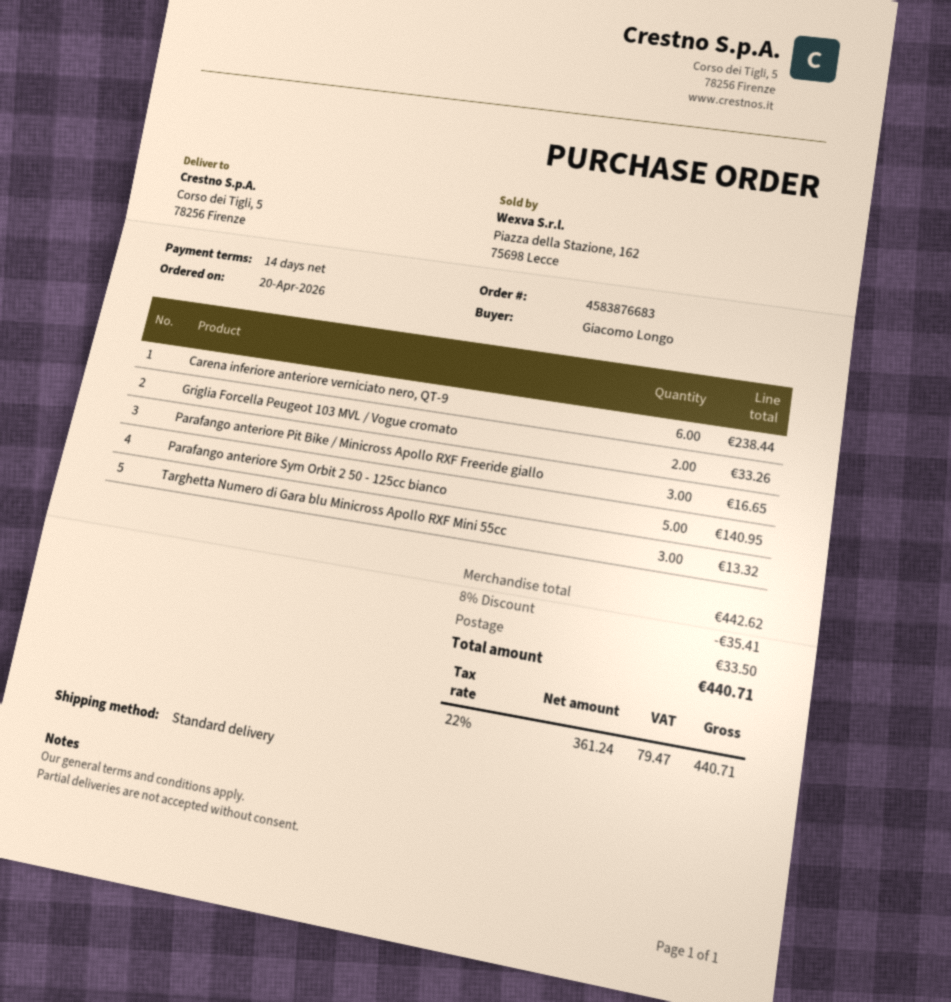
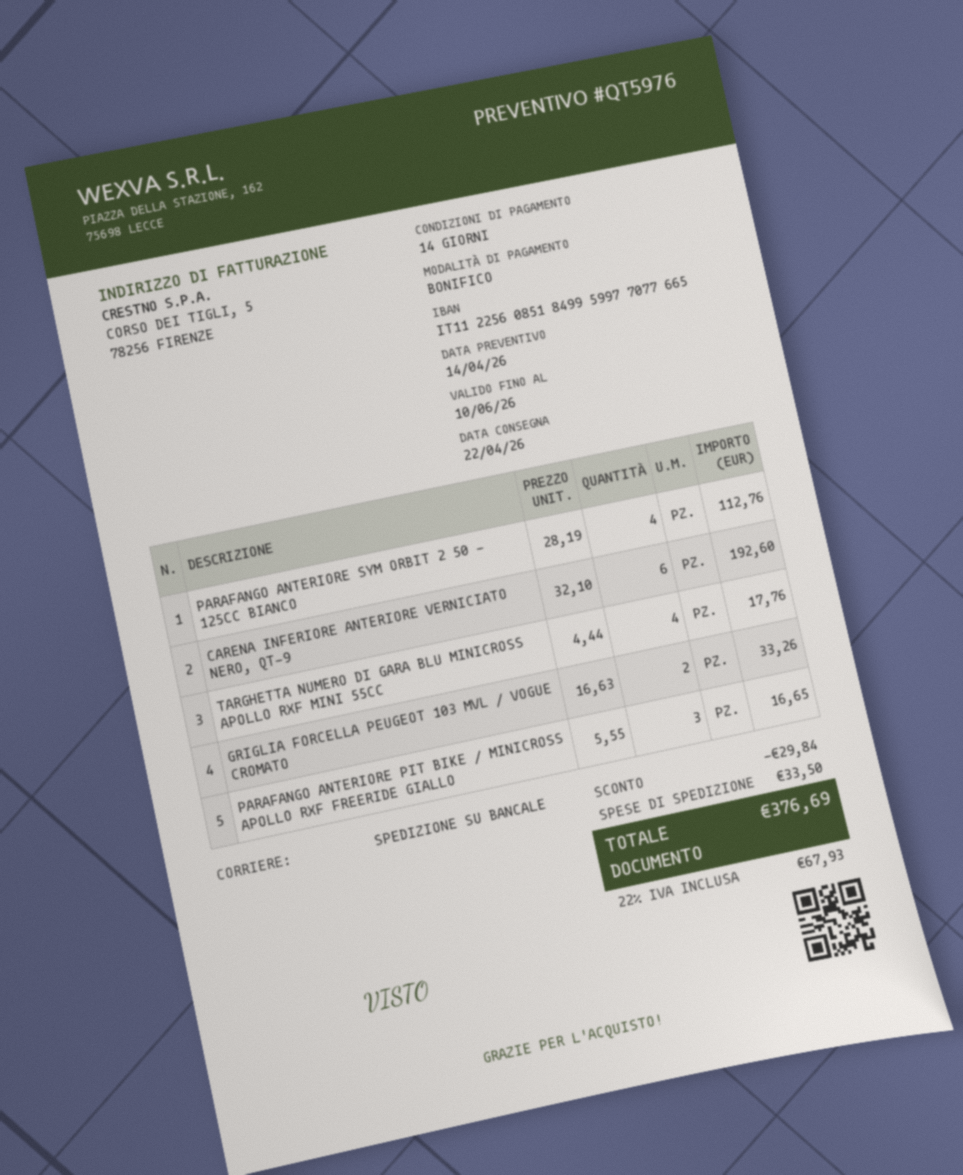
shipping method: standard -> pallet freight
Carena inferiore anteriore verniciato nero, QT-9: 6 for 238.44 -> 6 for 192.60
Parafango anteriore Sym Orbit 2 50 - 125cc bianco: 5 for 140.95 -> 4 for 112.76
Targhetta Numero di Gara blu Minicross Apollo RXF Mini 55cc: 3 for 13.32 -> 4 for 17.76
discount: 35.41 -> 29.84
tax: 22% = 79.47 -> 22% = 67.93
total: 440.71 -> 376.69

